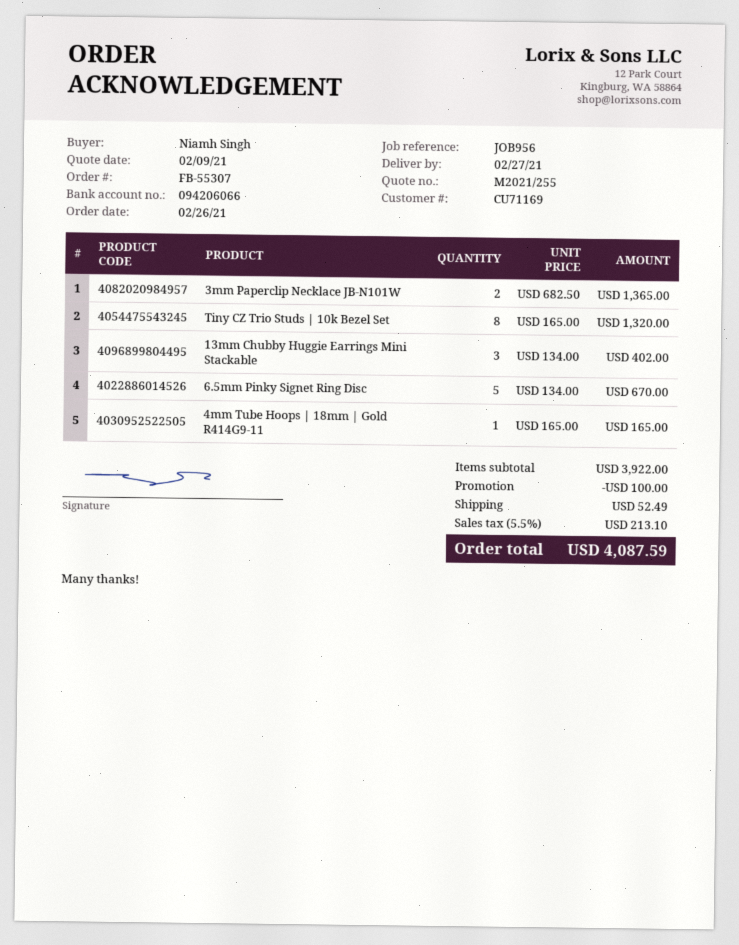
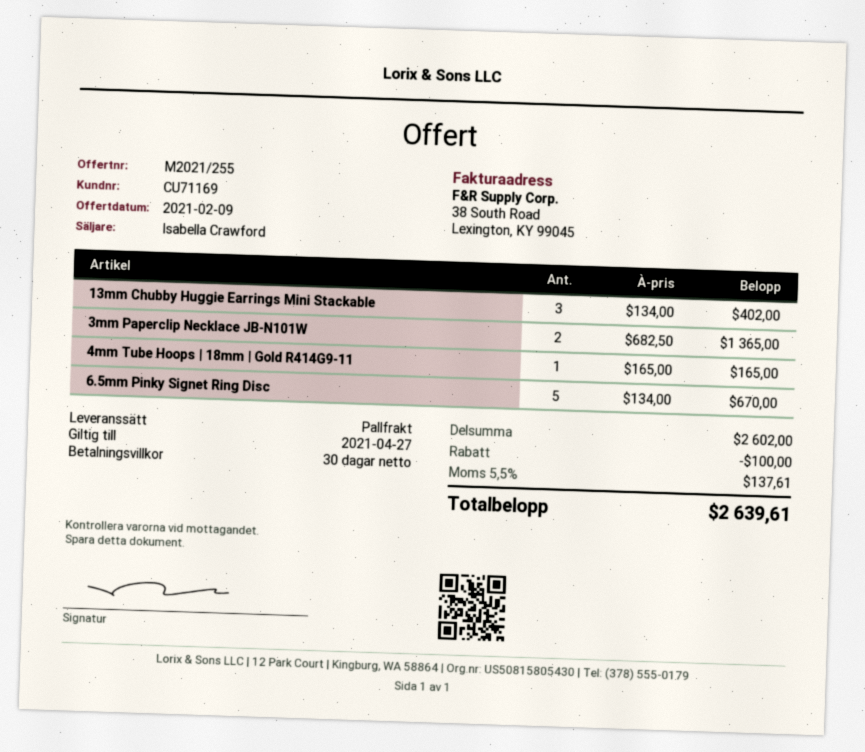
Tiny CZ Trio Studs | 10k Bezel Set: 8 x 165.00 = 1320.00 -> none
subtotal: 3922.00 -> 2602.00
shipping: 52.49 -> none
tax: 5.5% = 213.10 -> 5.5% = 137.61
total: 4087.59 -> 2639.61

